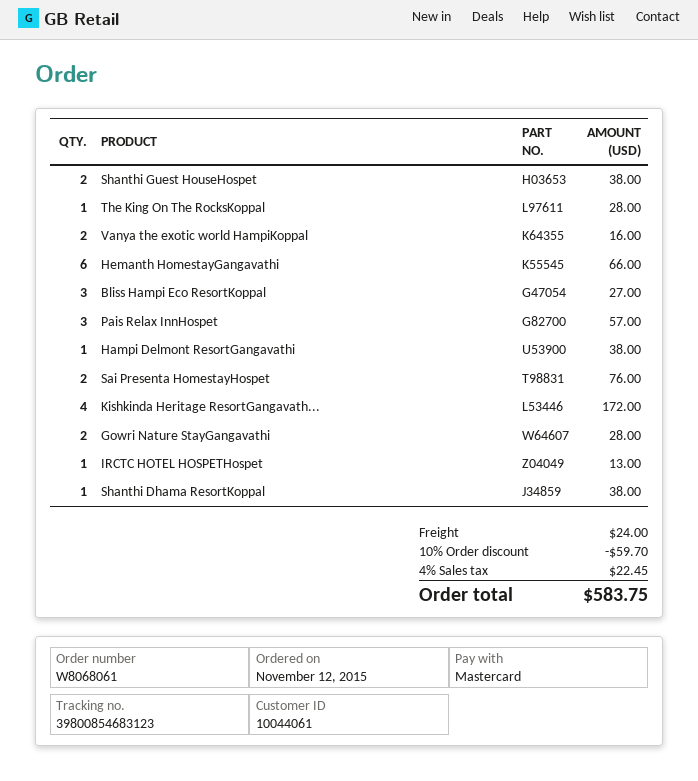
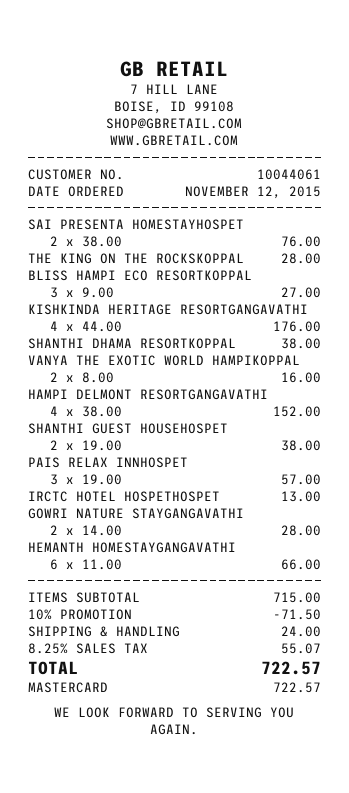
Hampi Delmont ResortGangavathi: 1 for 38.00 -> 4 for 152.00
Kishkinda Heritage ResortGangavath...: 4 for 172.00 -> 4 for 176.00
discount: 10% = 59.70 -> 10% = 71.50
tax: 4% = 22.45 -> 8.25% = 55.07
total: 583.75 -> 722.57

